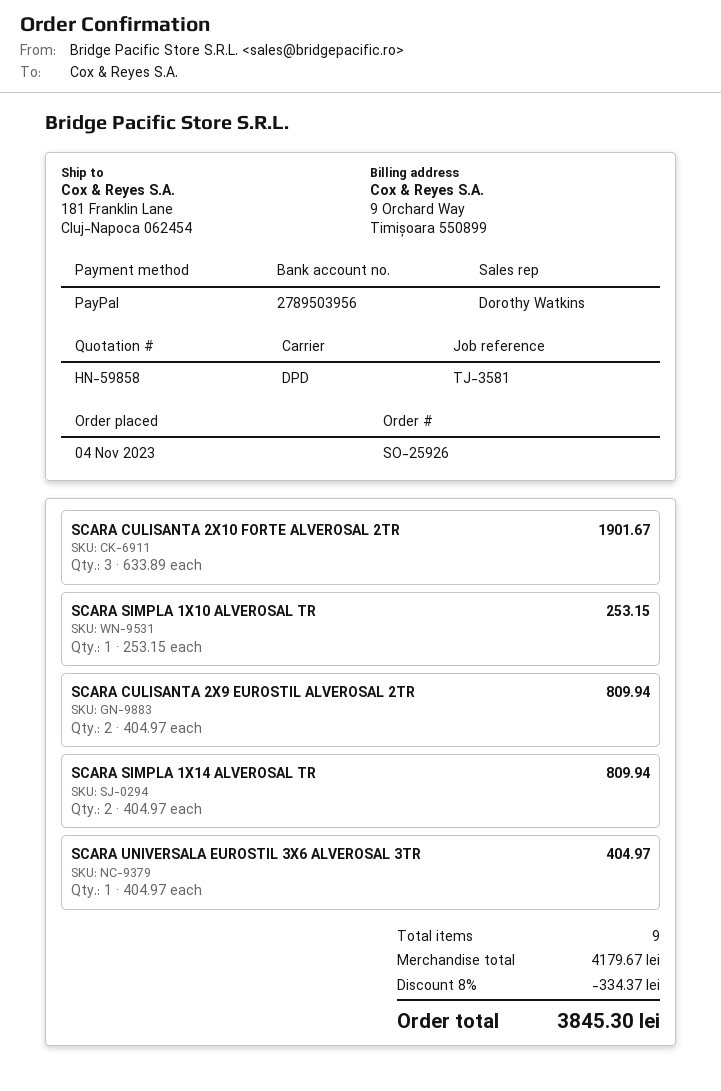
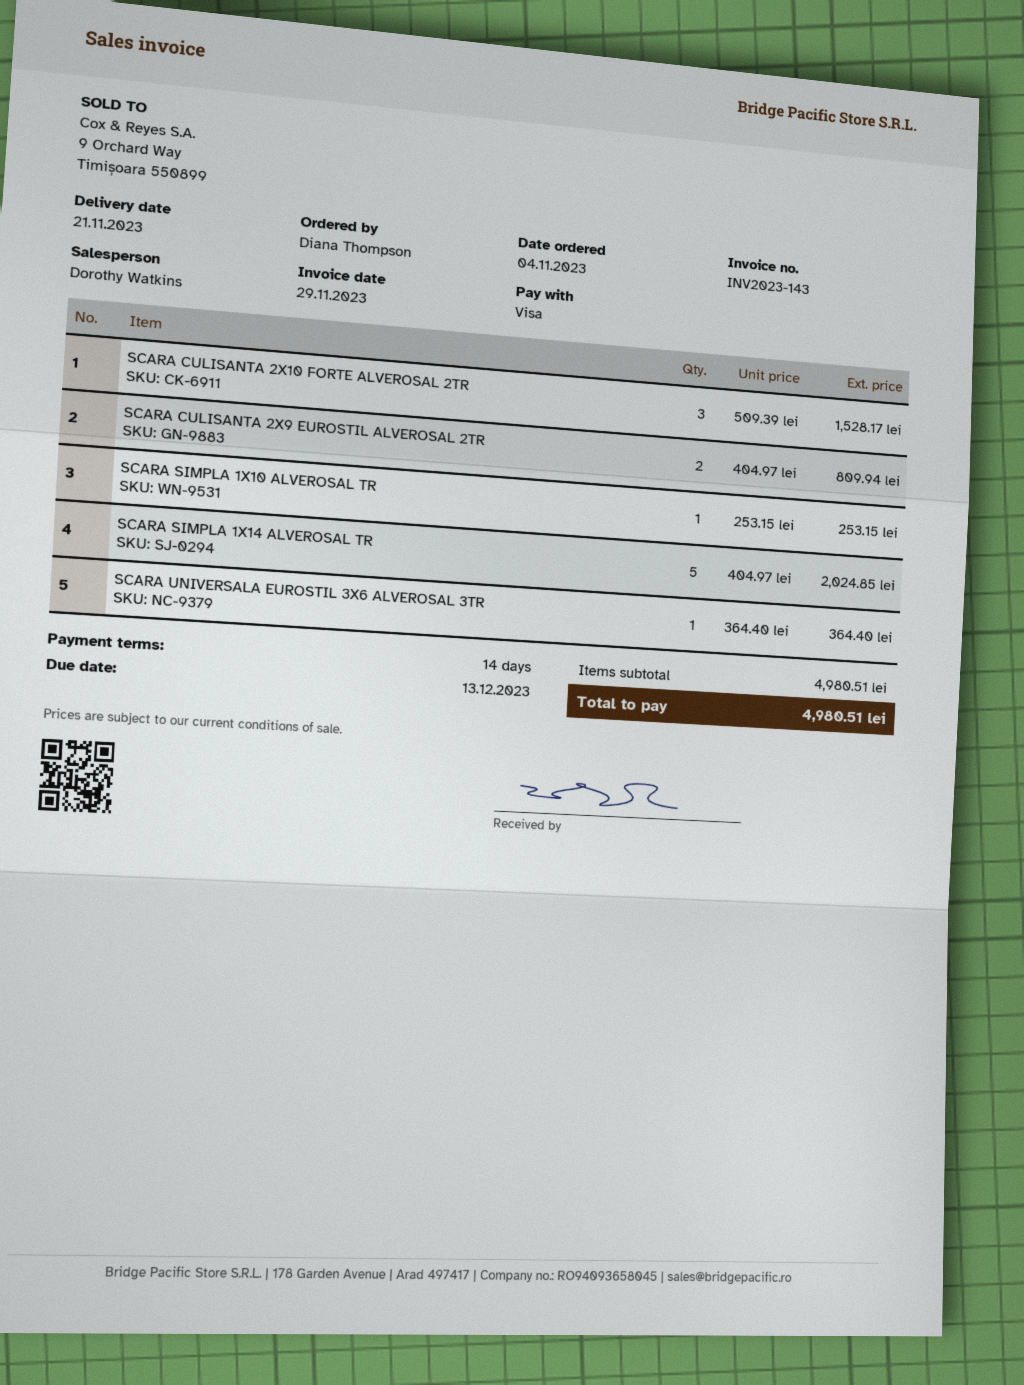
payment method: PayPal -> Visa
SCARA CULISANTA 2X10 FORTE ALVEROSAL 2TR: 3 x 633.89 = 1901.67 -> 3 x 509.39 = 1528.17
SCARA SIMPLA 1X14 ALVEROSAL TR: 2 x 404.97 = 809.94 -> 5 x 404.97 = 2024.85
SCARA UNIVERSALA EUROSTIL 3X6 ALVEROSAL 3TR: 1 x 404.97 = 404.97 -> 1 x 364.40 = 364.40
subtotal: 4179.67 -> 4980.51
discount: 8% = 334.37 -> none
total: 3845.30 -> 4980.51

